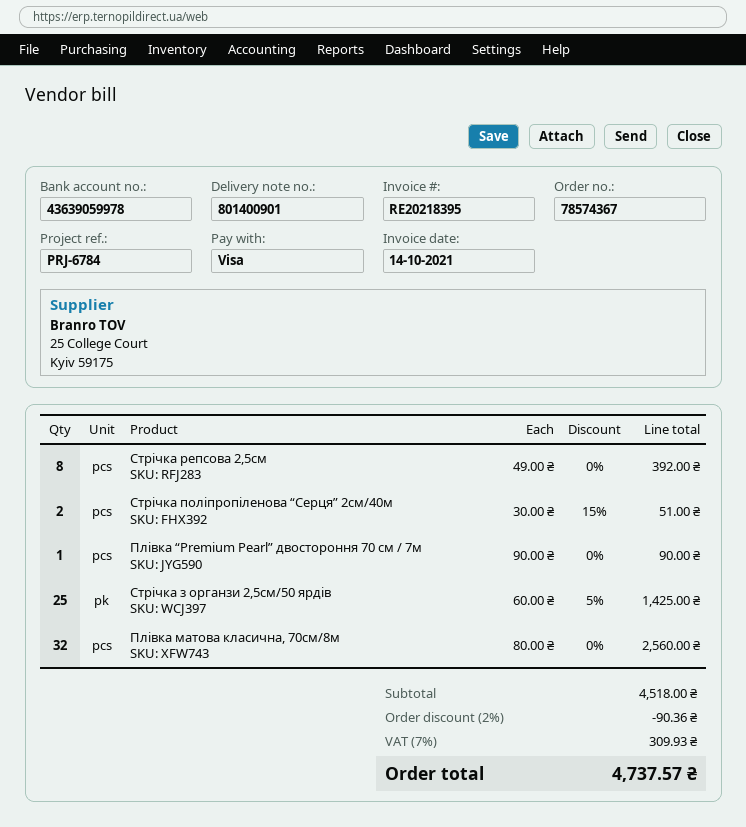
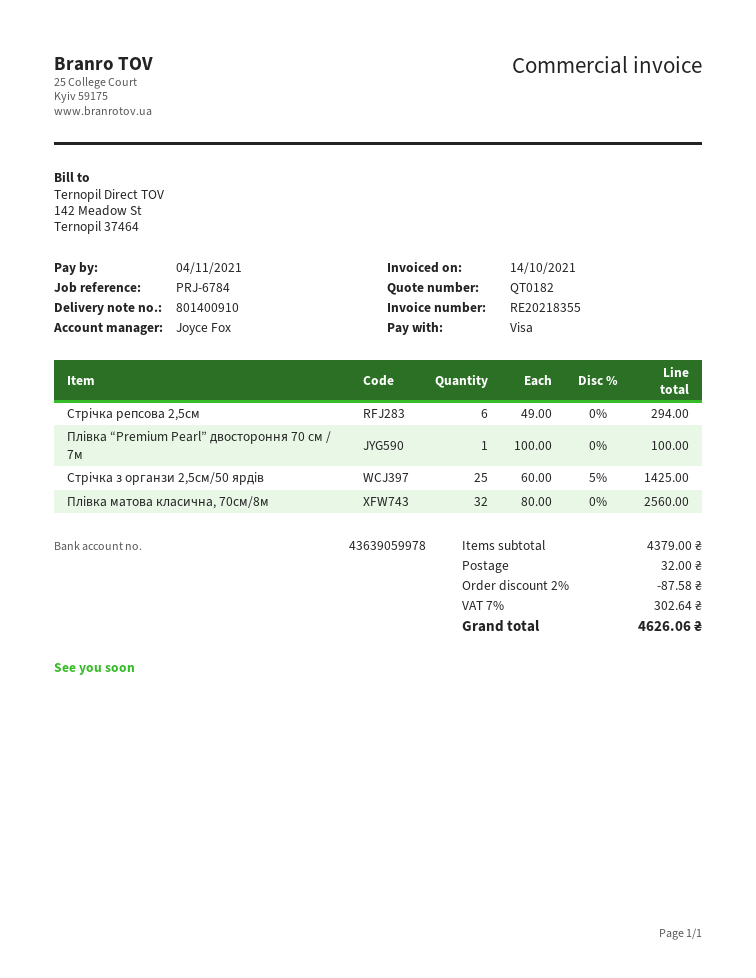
delivery note number: 801400901 -> 801400910
invoice number: RE20218395 -> RE20218355
Стрічка репсова 2,5см: 8 x 49.00 = 392.00 -> 6 x 49.00 = 294.00
Стрічка поліпропіленова “Серця” 2см/40м: 2 x 30.00 - 15% = 51.00 -> none
Плівка “Premium Pearl” двостороння 70 см / 7м: 1 x 90.00 = 90.00 -> 1 x 100.00 = 100.00
subtotal: 4518.00 -> 4379.00
discount: 2% = 90.36 -> 2% = 87.58
shipping: none -> 32.00
tax: 7% = 309.93 -> 7% = 302.64
total: 4737.57 -> 4626.06

